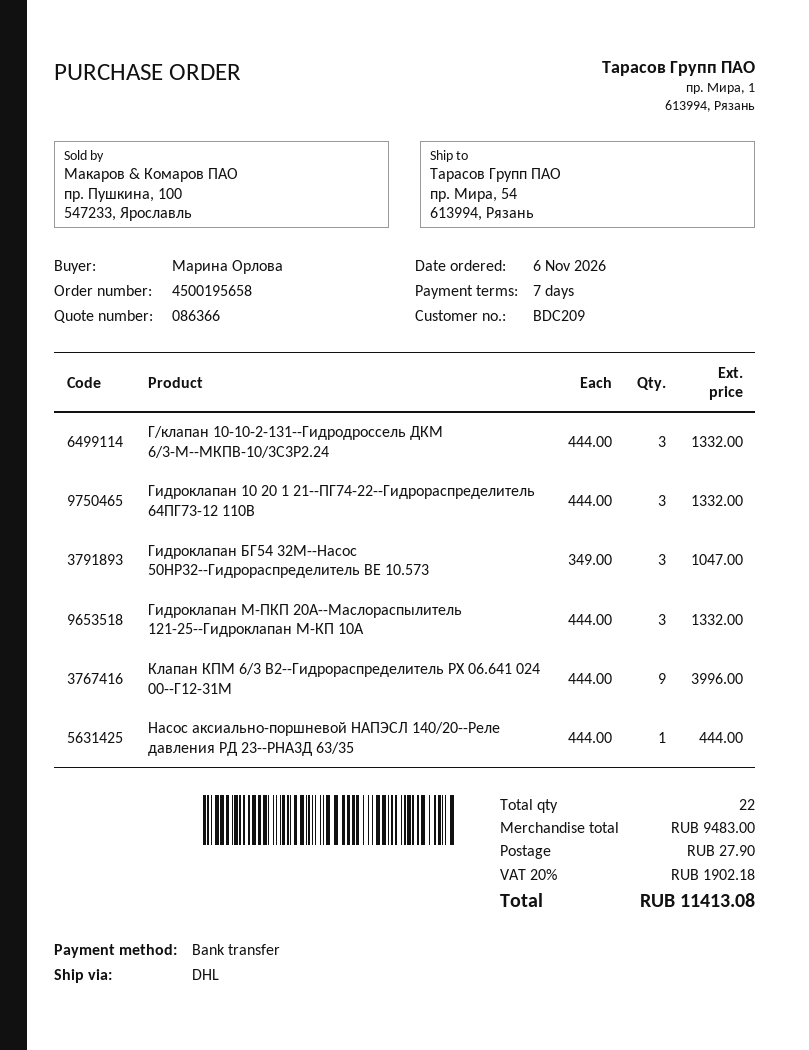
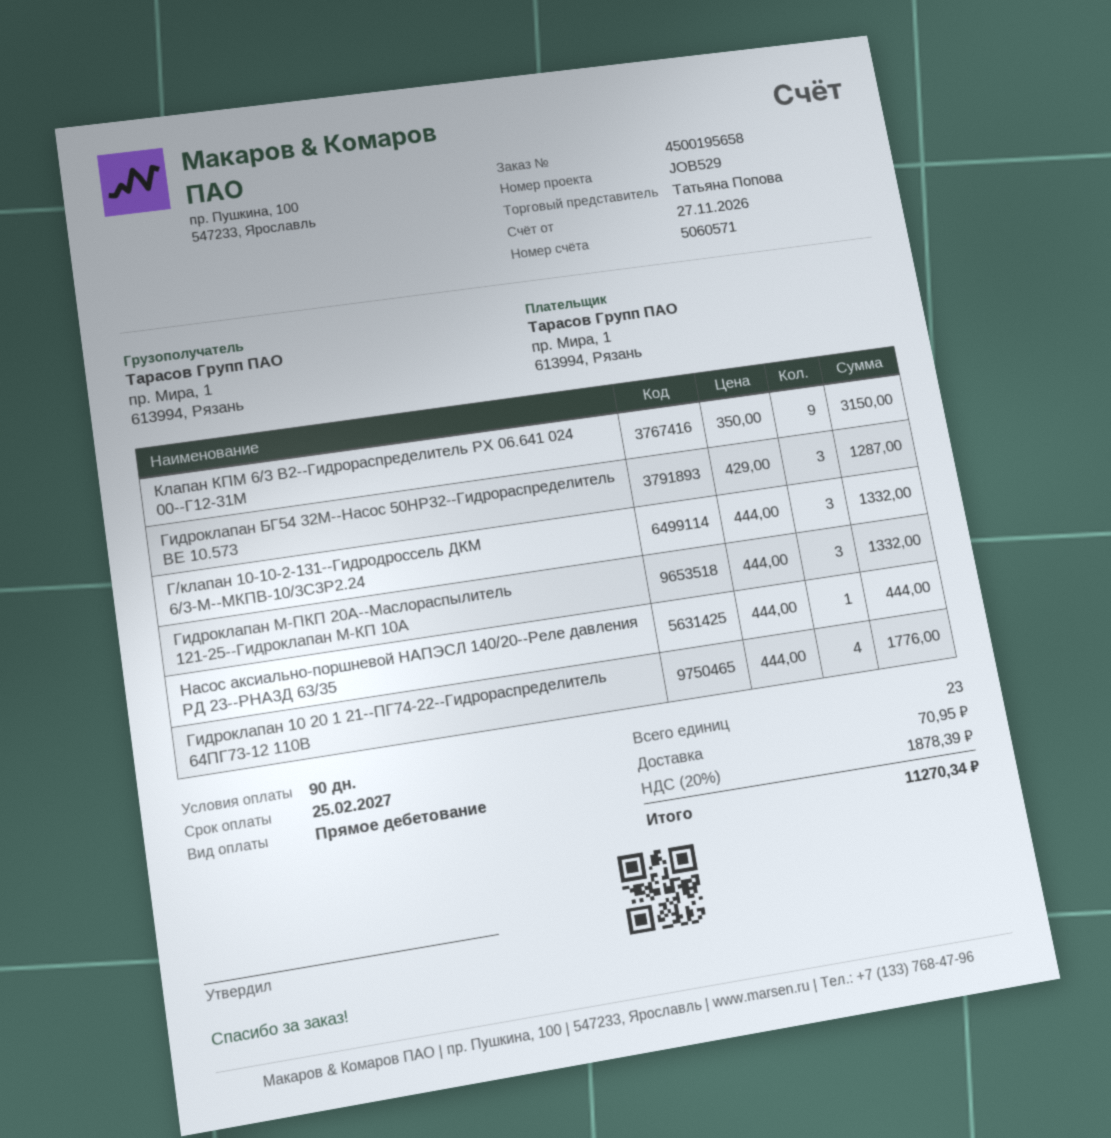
payment terms: 7 days -> 90 days
payment method: bank transfer -> direct debit
ship to: пр. Мира, 54, 613994, Рязань -> пр. Мира, 1, 613994, Рязань
Гидроклапан 10 20 1 21--ПГ74-22--Гидрораспределитель 64ПГ73-12 110В: 3 x 444.00 = 1332.00 -> 4 x 444.00 = 1776.00
Гидроклапан БГ54 32М--Насос 50НР32--Гидрораспределитель ВЕ 10.573: 3 x 349.00 = 1047.00 -> 3 x 429.00 = 1287.00
Клапан КПМ 6/3 В2--Гидрораспределитель РХ 06.641 024 00--Г12-31М: 9 x 444.00 = 3996.00 -> 9 x 350.00 = 3150.00
total quantity: 22 -> 23
shipping: 27.90 -> 70.95
tax: 20% = 1902.18 -> 20% = 1878.39
total: 11413.08 -> 11270.34

